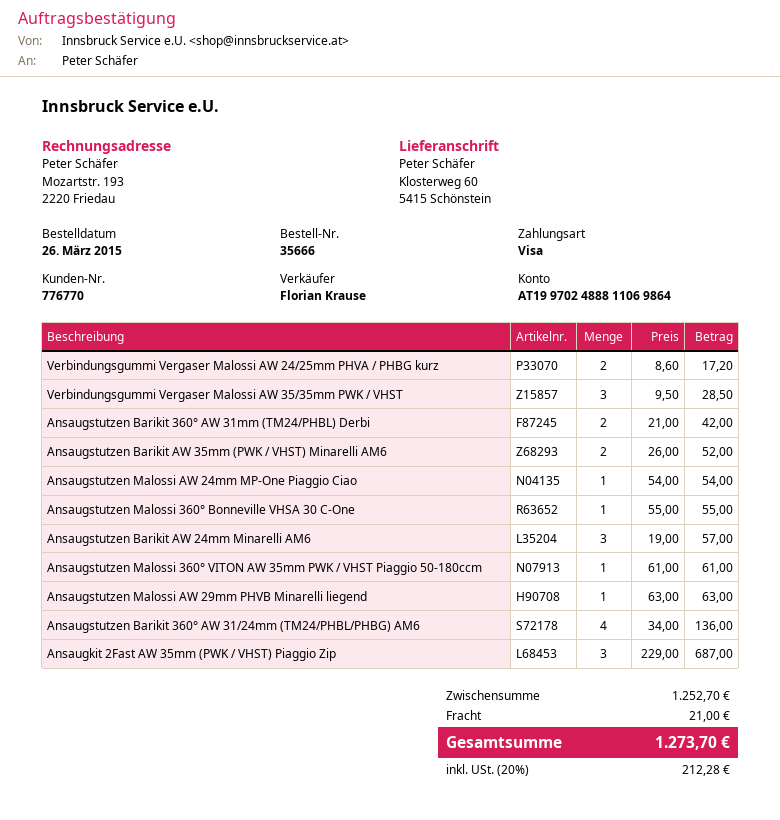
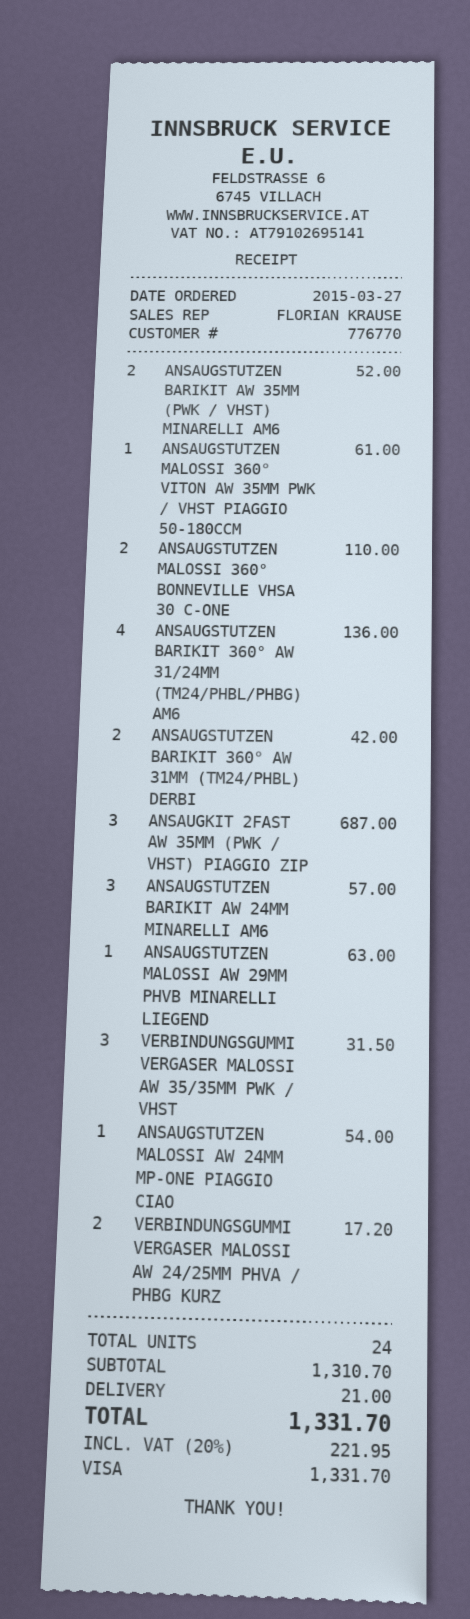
order date: 2015-03-26 -> 2015-03-27
Verbindungsgummi Vergaser Malossi AW 35/35mm PWK / VHST: 3 for 28.50 -> 3 for 31.50
Ansaugstutzen Malossi 360° Bonneville VHSA 30 C-One: 1 for 55.00 -> 2 for 110.00
subtotal: 1252.70 -> 1310.70
tax: 20% = 212.28 -> 20% = 221.95
total: 1273.70 -> 1331.70

